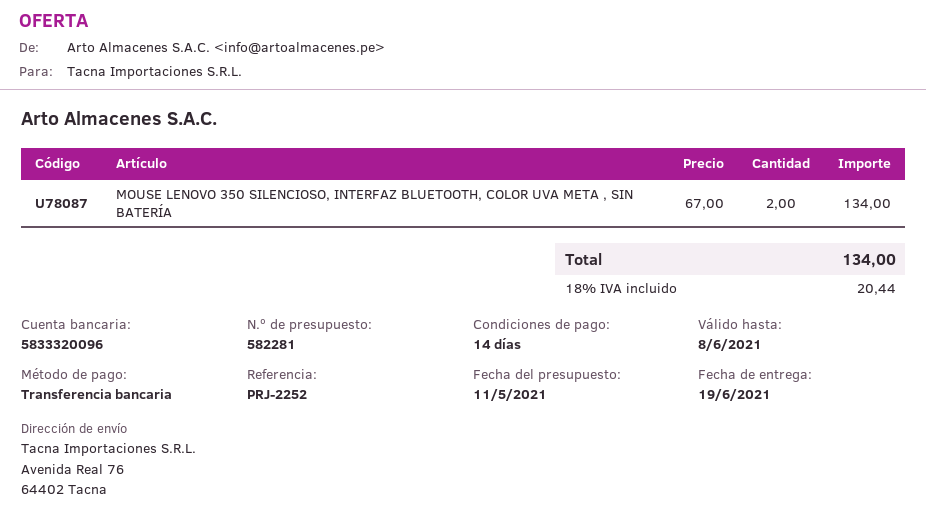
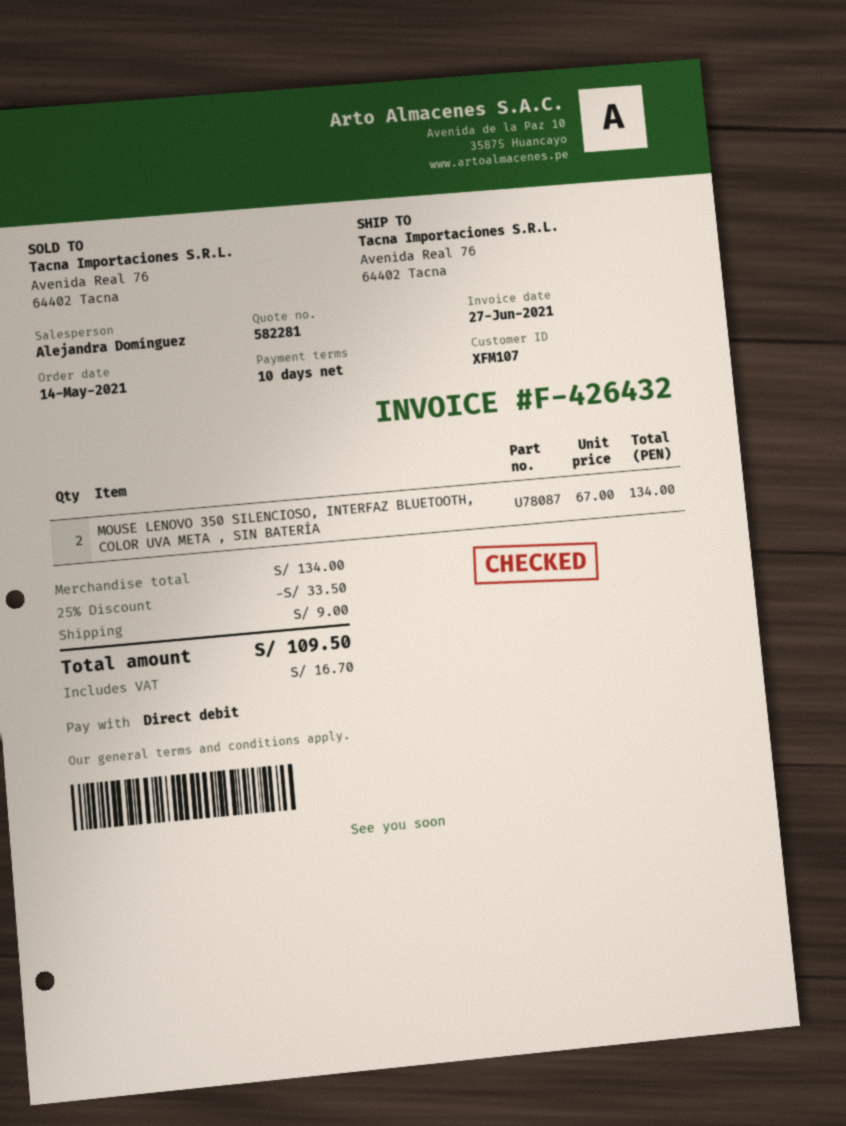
payment terms: 14 days -> 10 days
payment method: bank transfer -> direct debit
discount: none -> 25% = 33.50
shipping: none -> 9.00
tax: 20.44 -> 16.70
total: 134.00 -> 109.50

